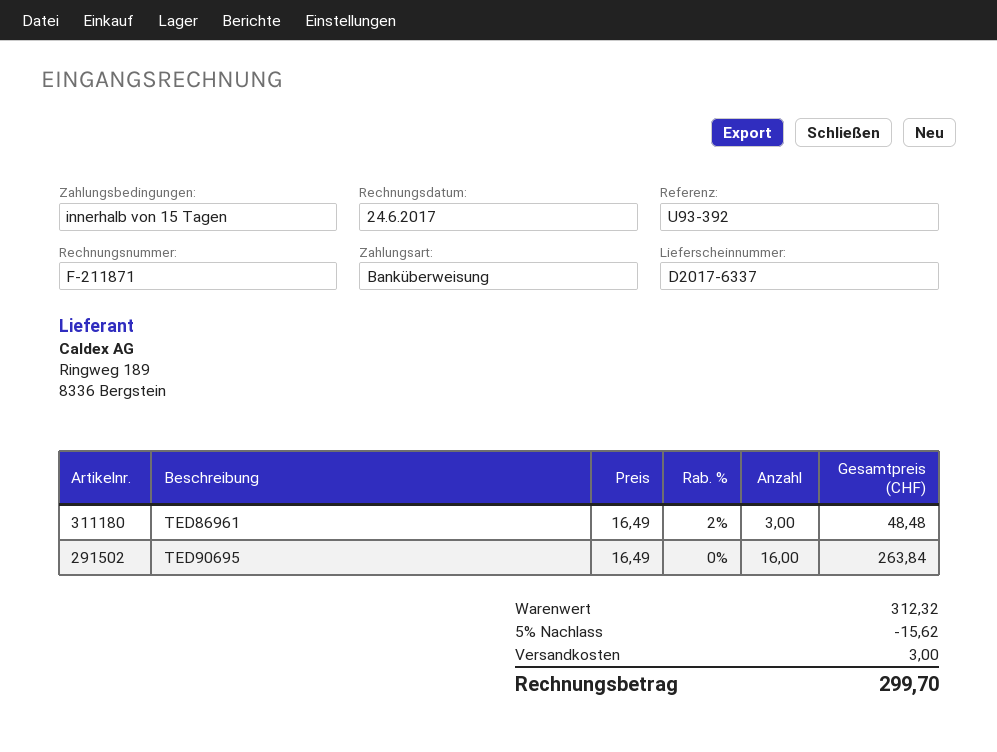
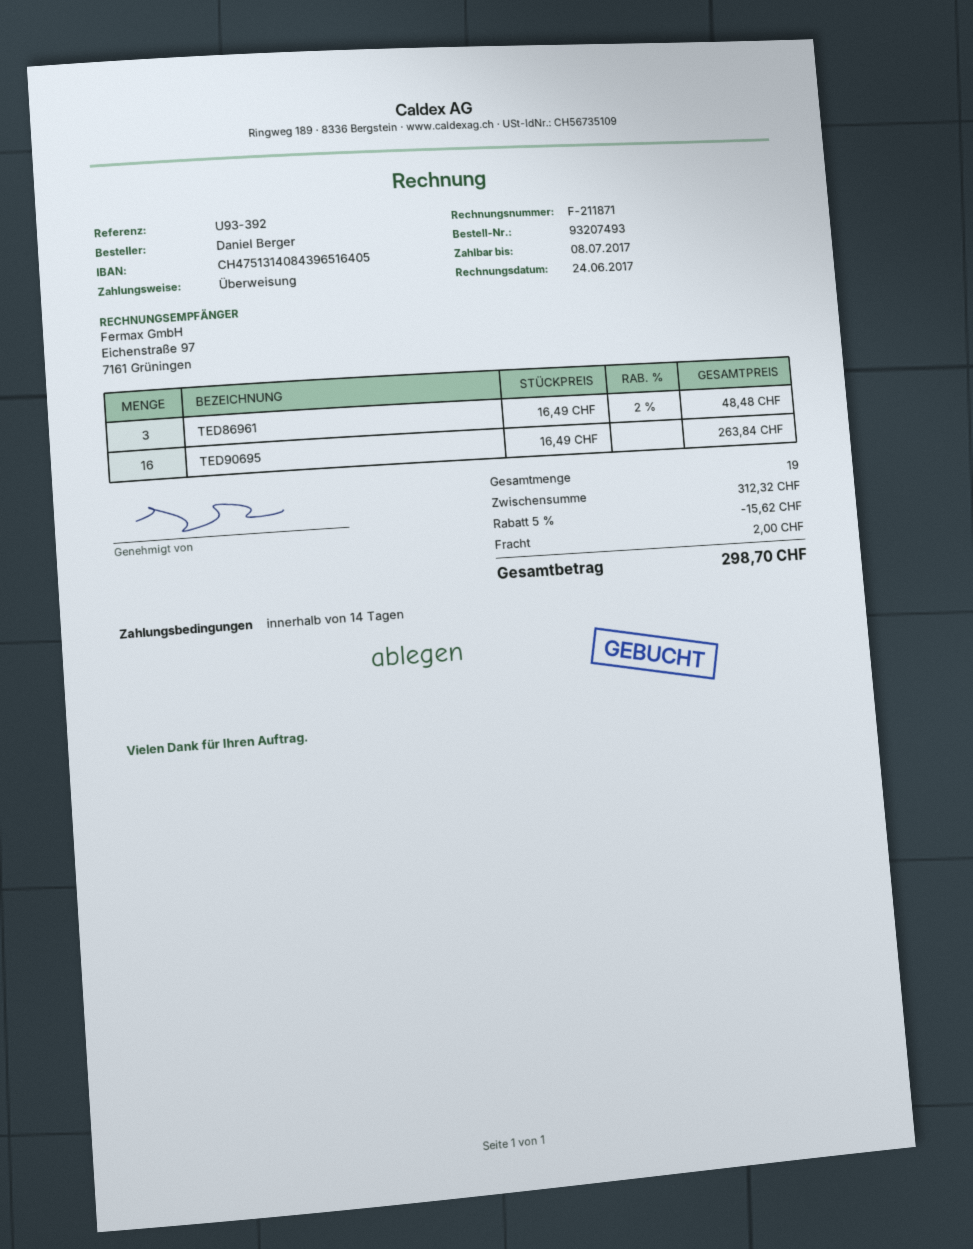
payment terms: 15 days -> 14 days
shipping: 3.00 -> 2.00
total: 299.70 -> 298.70

